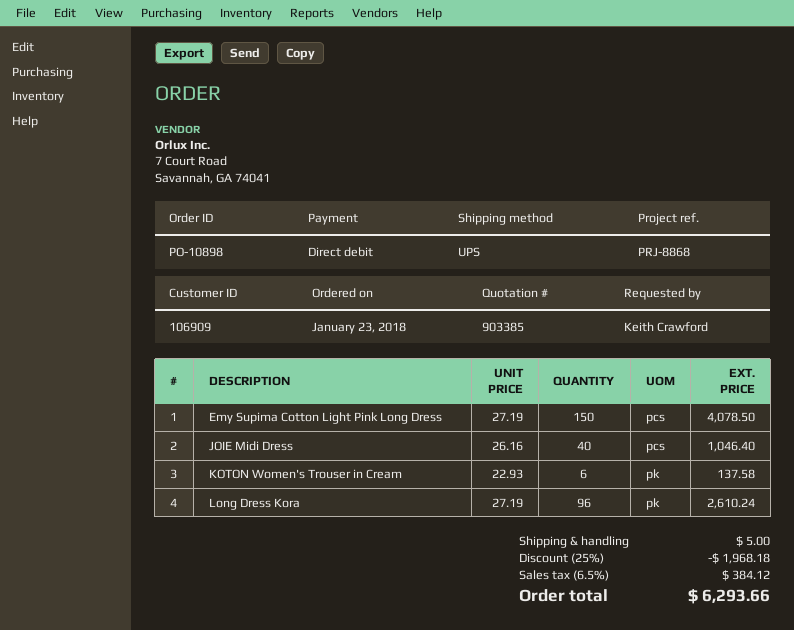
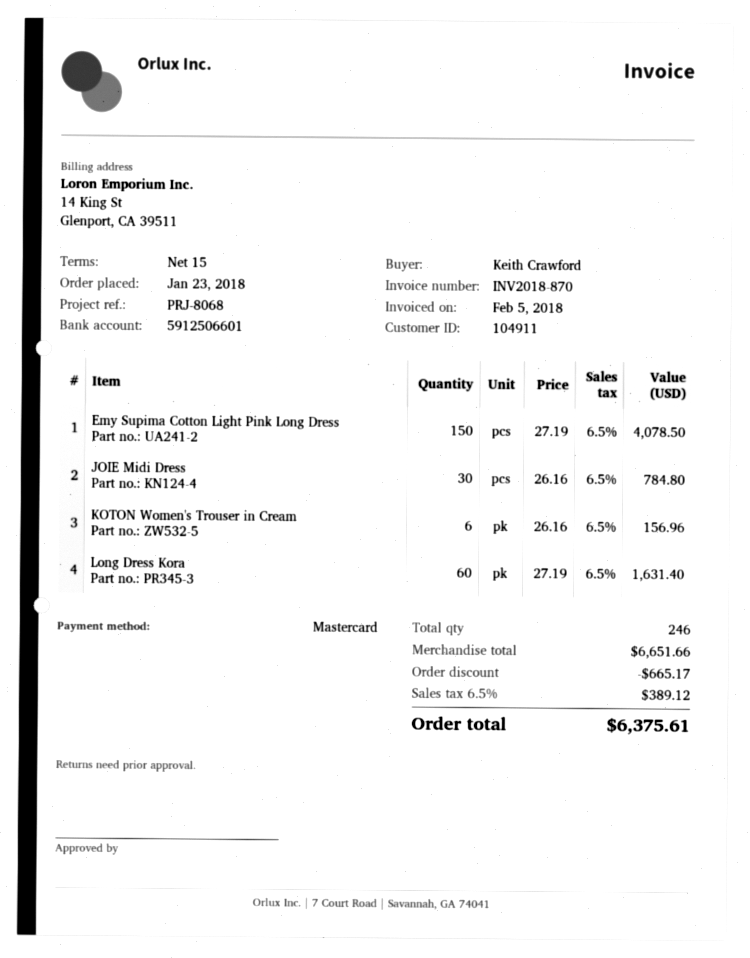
customer number: 106909 -> 104911
reference: PRJ-8868 -> PRJ-8068
payment method: direct debit -> Mastercard
JOIE Midi Dress: 40 x 26.16 = 1046.40 -> 30 x 26.16 = 784.80
KOTON Women's Trouser in Cream: 6 x 22.93 = 137.58 -> 6 x 26.16 = 156.96
Long Dress Kora: 96 x 27.19 = 2610.24 -> 60 x 27.19 = 1631.40
discount: 1968.18 -> 665.17
shipping: 5.00 -> none
tax: 6.5% = 384.12 -> 6.5% = 389.12
total: 6293.66 -> 6375.61

